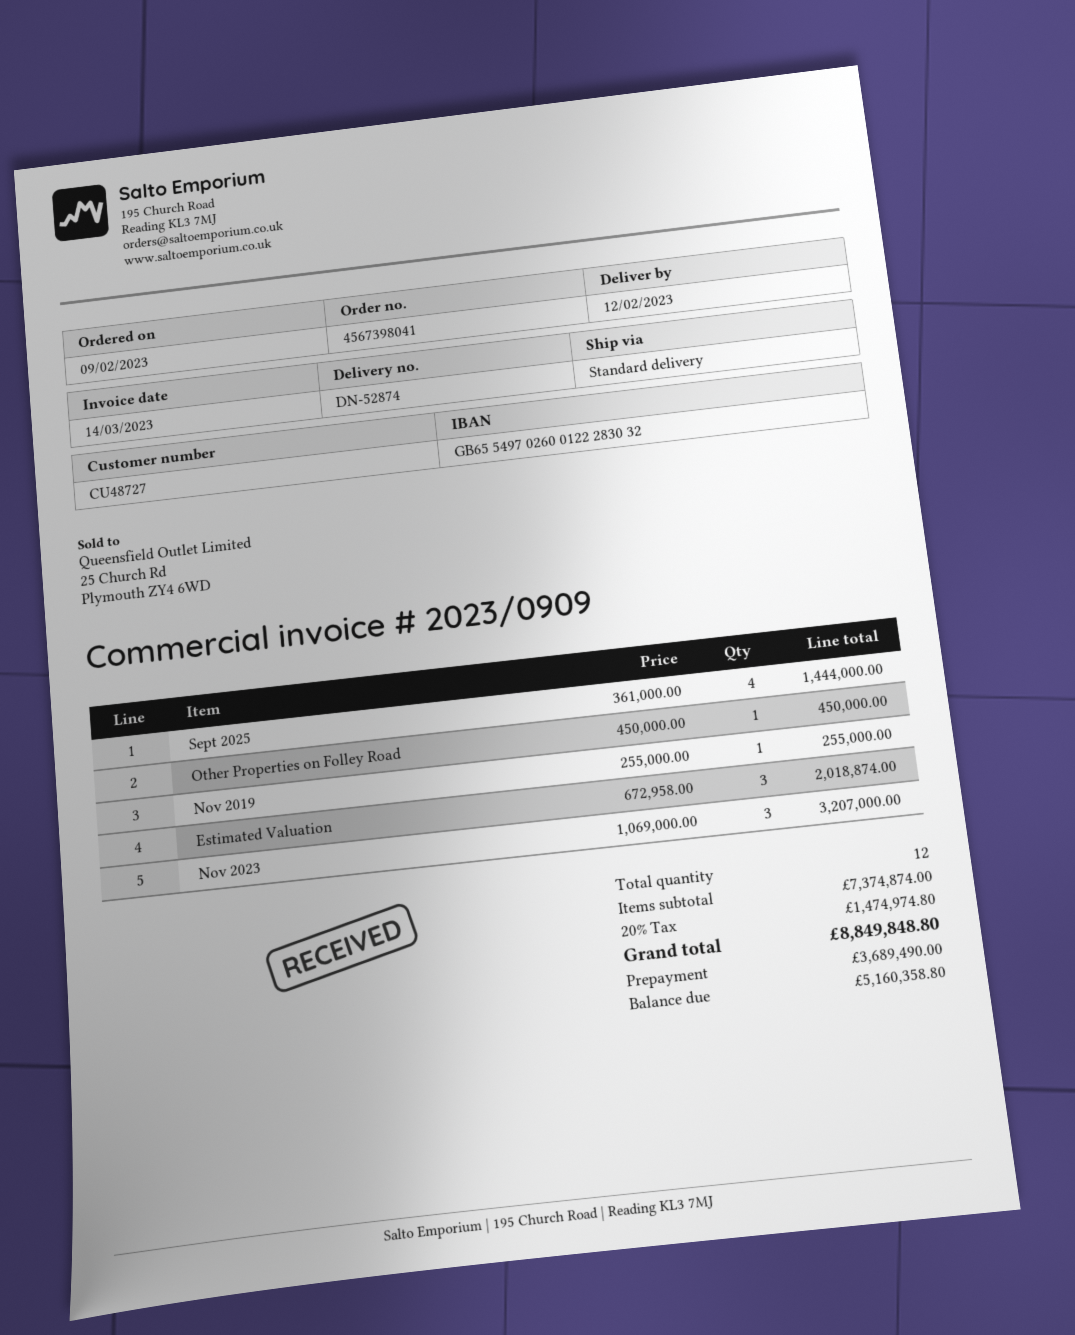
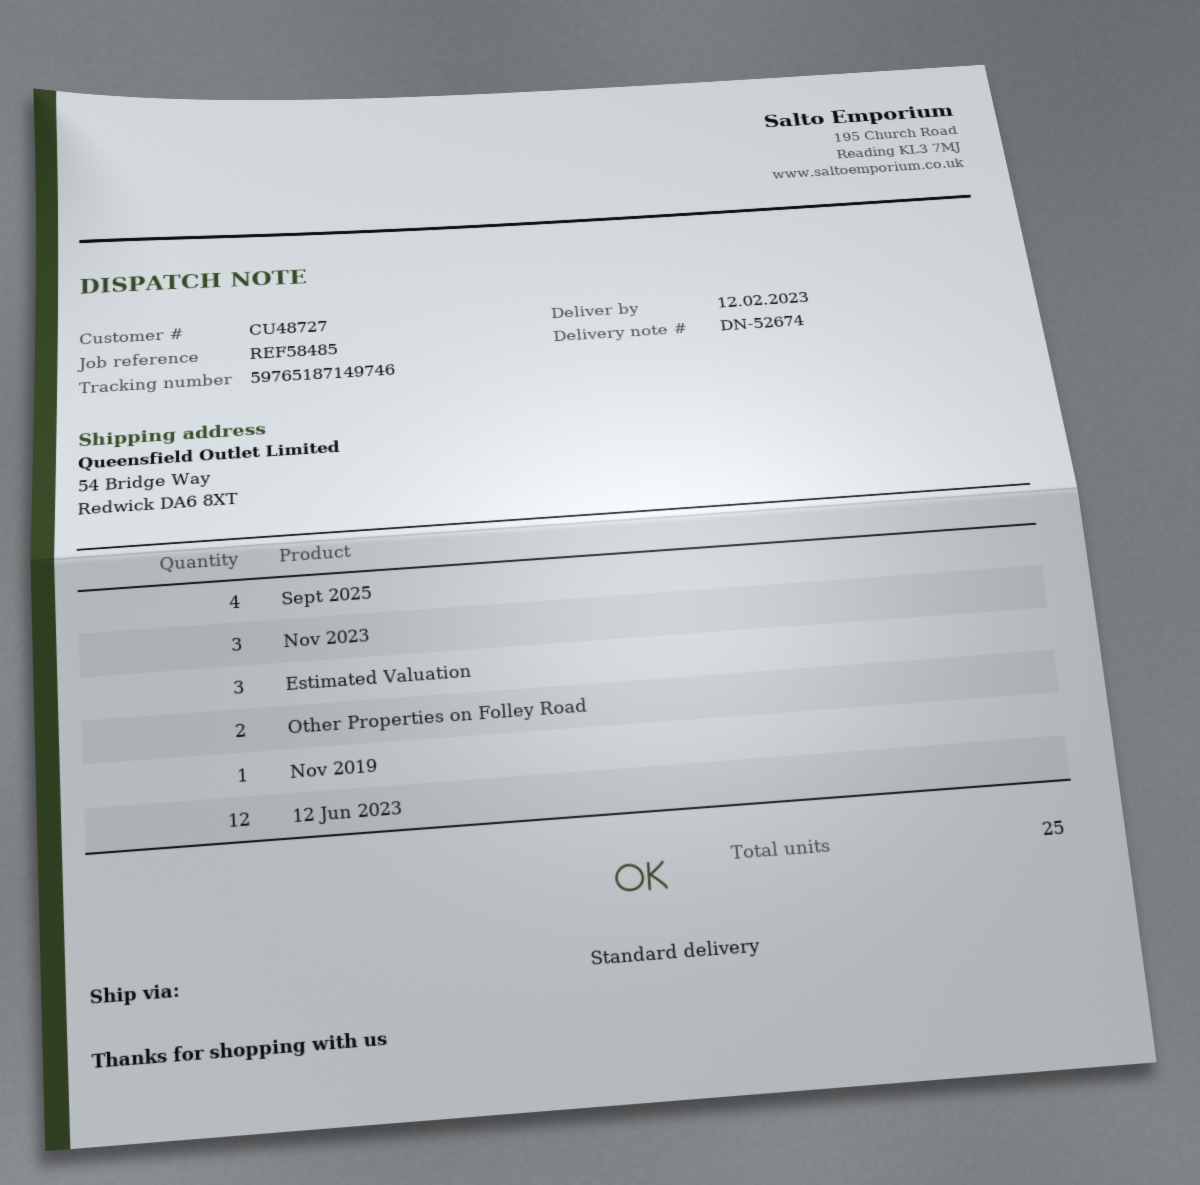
delivery note number: DN-52874 -> DN-52674
Other Properties on Folley Road: 1 -> 2
12 Jun 2023: none -> 12
total quantity: 12 -> 25

